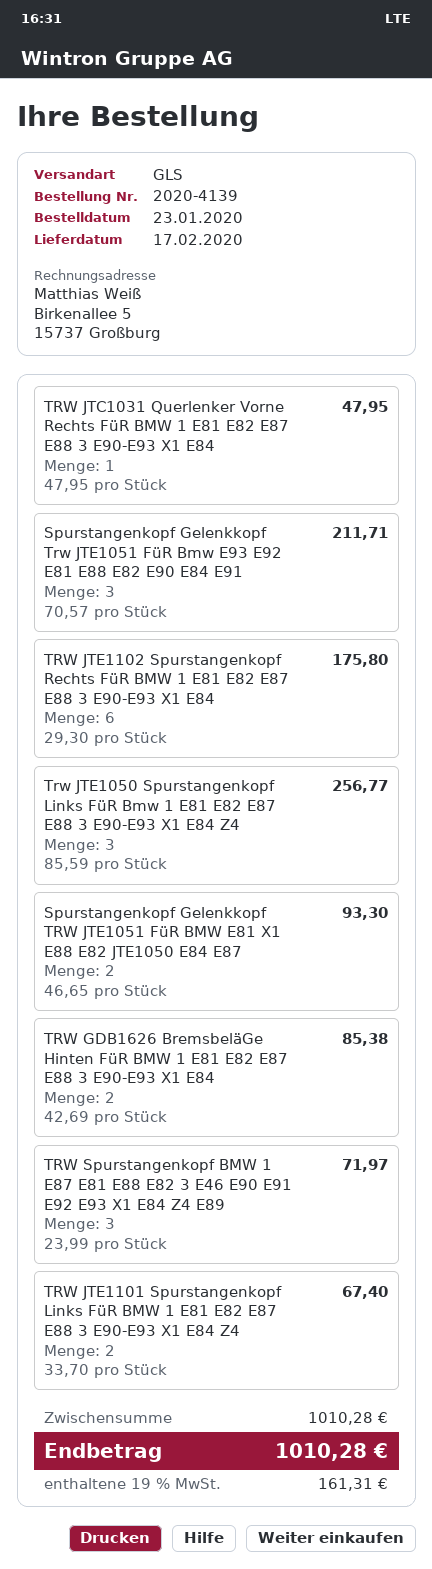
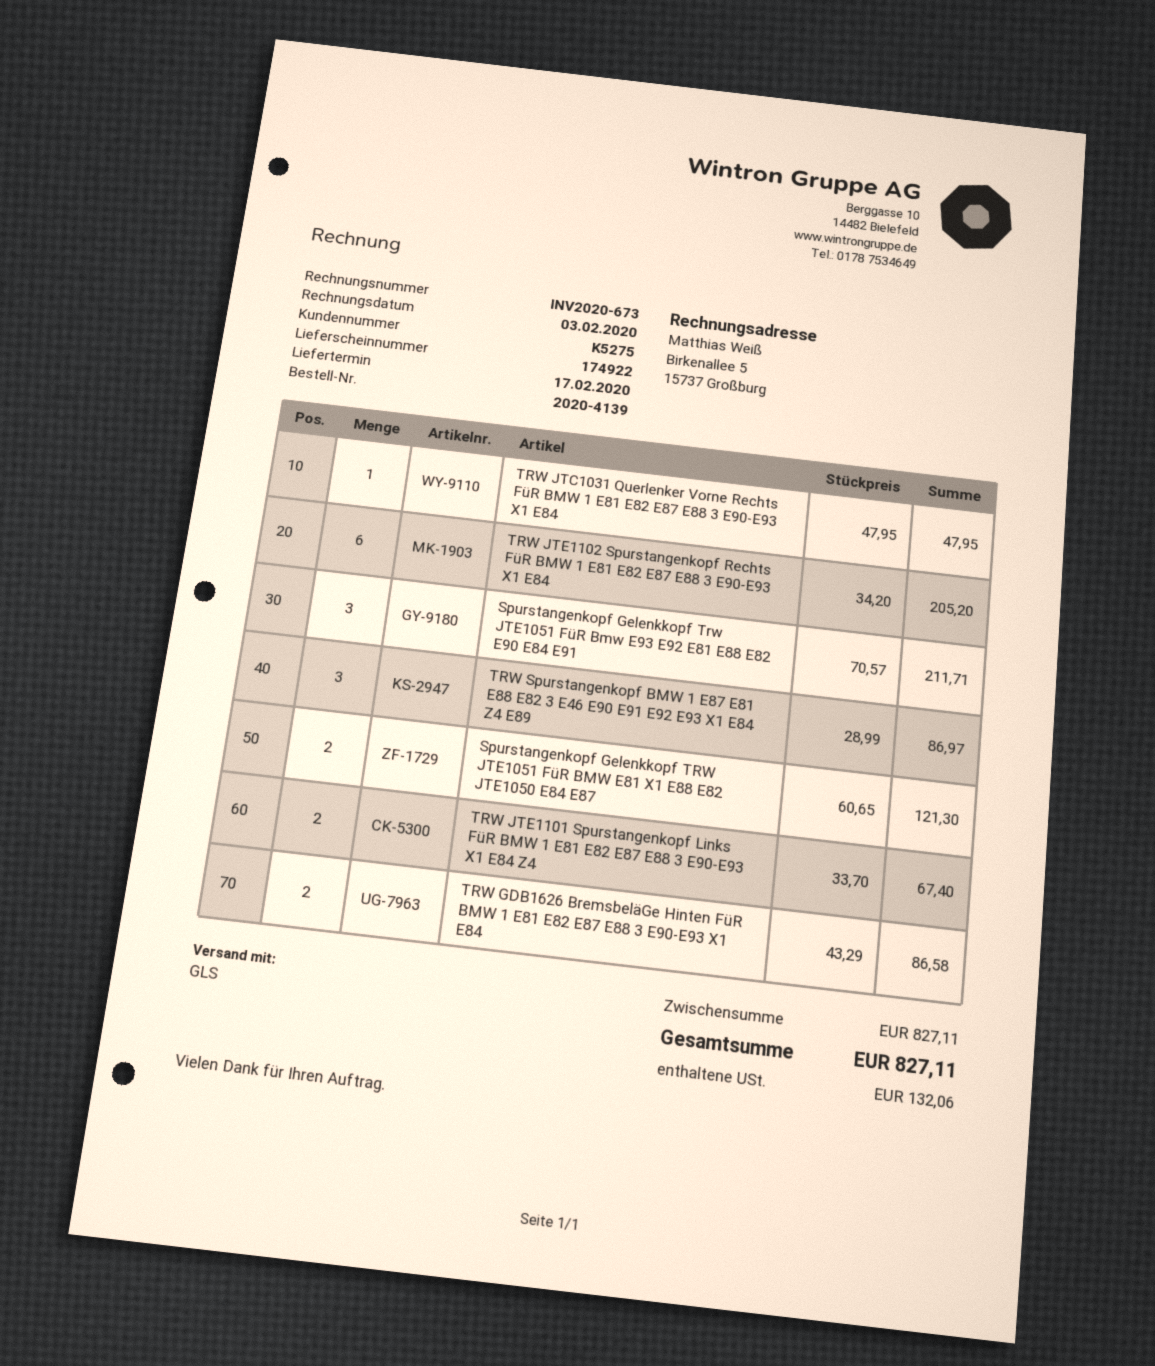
TRW JTE1102 Spurstangenkopf Rechts FüR BMW 1 E81 E82 E87 E88 3 E90-E93 X1 E84: 6 x 29.30 = 175.80 -> 6 x 34.20 = 205.20
Trw JTE1050 Spurstangenkopf Links FüR Bmw 1 E81 E82 E87 E88 3 E90-E93 X1 E84 Z4: 3 x 85.59 = 256.77 -> none
Spurstangenkopf Gelenkkopf TRW JTE1051 FüR BMW E81 X1 E88 E82 JTE1050 E84 E87: 2 x 46.65 = 93.30 -> 2 x 60.65 = 121.30
TRW GDB1626 BremsbeläGe Hinten FüR BMW 1 E81 E82 E87 E88 3 E90-E93 X1 E84: 2 x 42.69 = 85.38 -> 2 x 43.29 = 86.58
TRW Spurstangenkopf BMW 1 E87 E81 E88 E82 3 E46 E90 E91 E92 E93 X1 E84 Z4 E89: 3 x 23.99 = 71.97 -> 3 x 28.99 = 86.97
subtotal: 1010.28 -> 827.11
tax: 161.31 -> 132.06
total: 1010.28 -> 827.11

